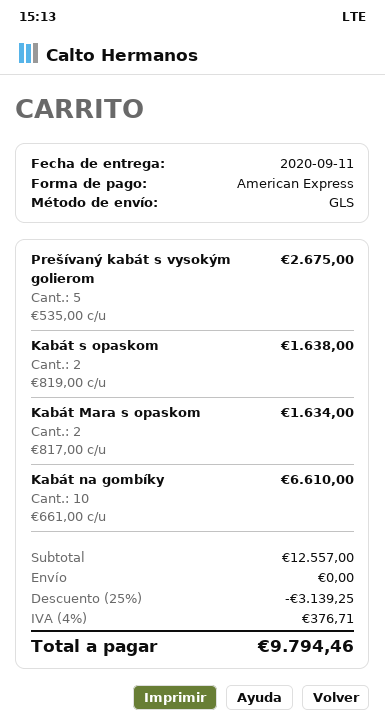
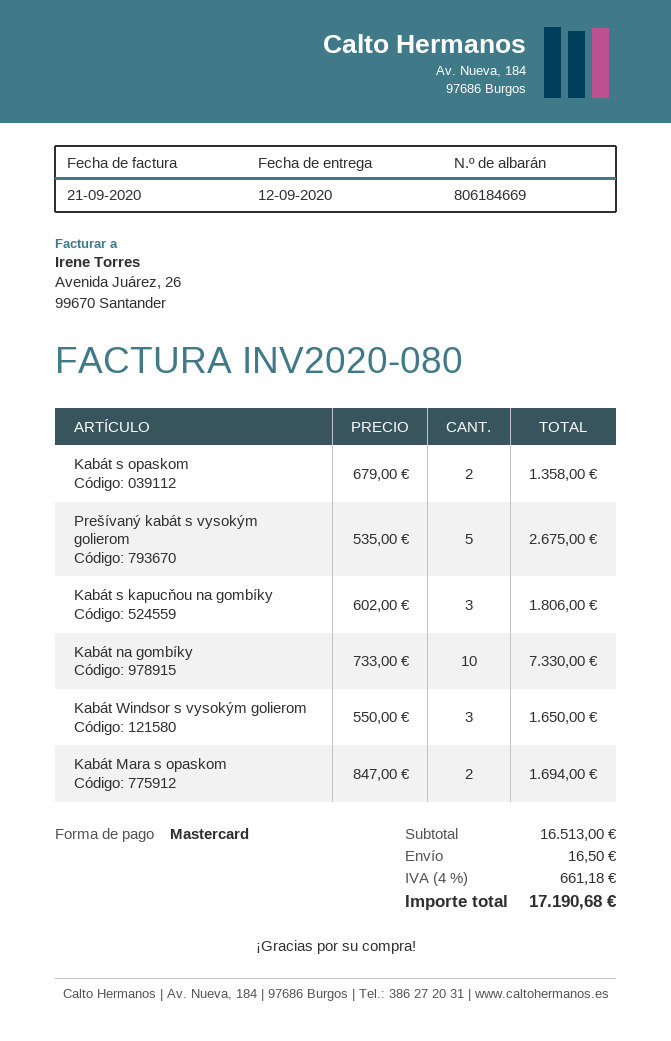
delivery date: 2020-09-11 -> 2020-09-12
payment method: American Express -> Mastercard
Kabát s opaskom: 2 x 819.00 = 1638.00 -> 2 x 679.00 = 1358.00
Kabát Mara s opaskom: 2 x 817.00 = 1634.00 -> 2 x 847.00 = 1694.00
Kabát na gombíky: 10 x 661.00 = 6610.00 -> 10 x 733.00 = 7330.00
Kabát s kapucňou na gombíky: none -> 3 x 602.00 = 1806.00
Kabát Windsor s vysokým golierom: none -> 3 x 550.00 = 1650.00
subtotal: 12557.00 -> 16513.00
discount: 25% = 3139.25 -> none
shipping: 0.00 -> 16.50
tax: 4% = 376.71 -> 4% = 661.18
total: 9794.46 -> 17190.68

